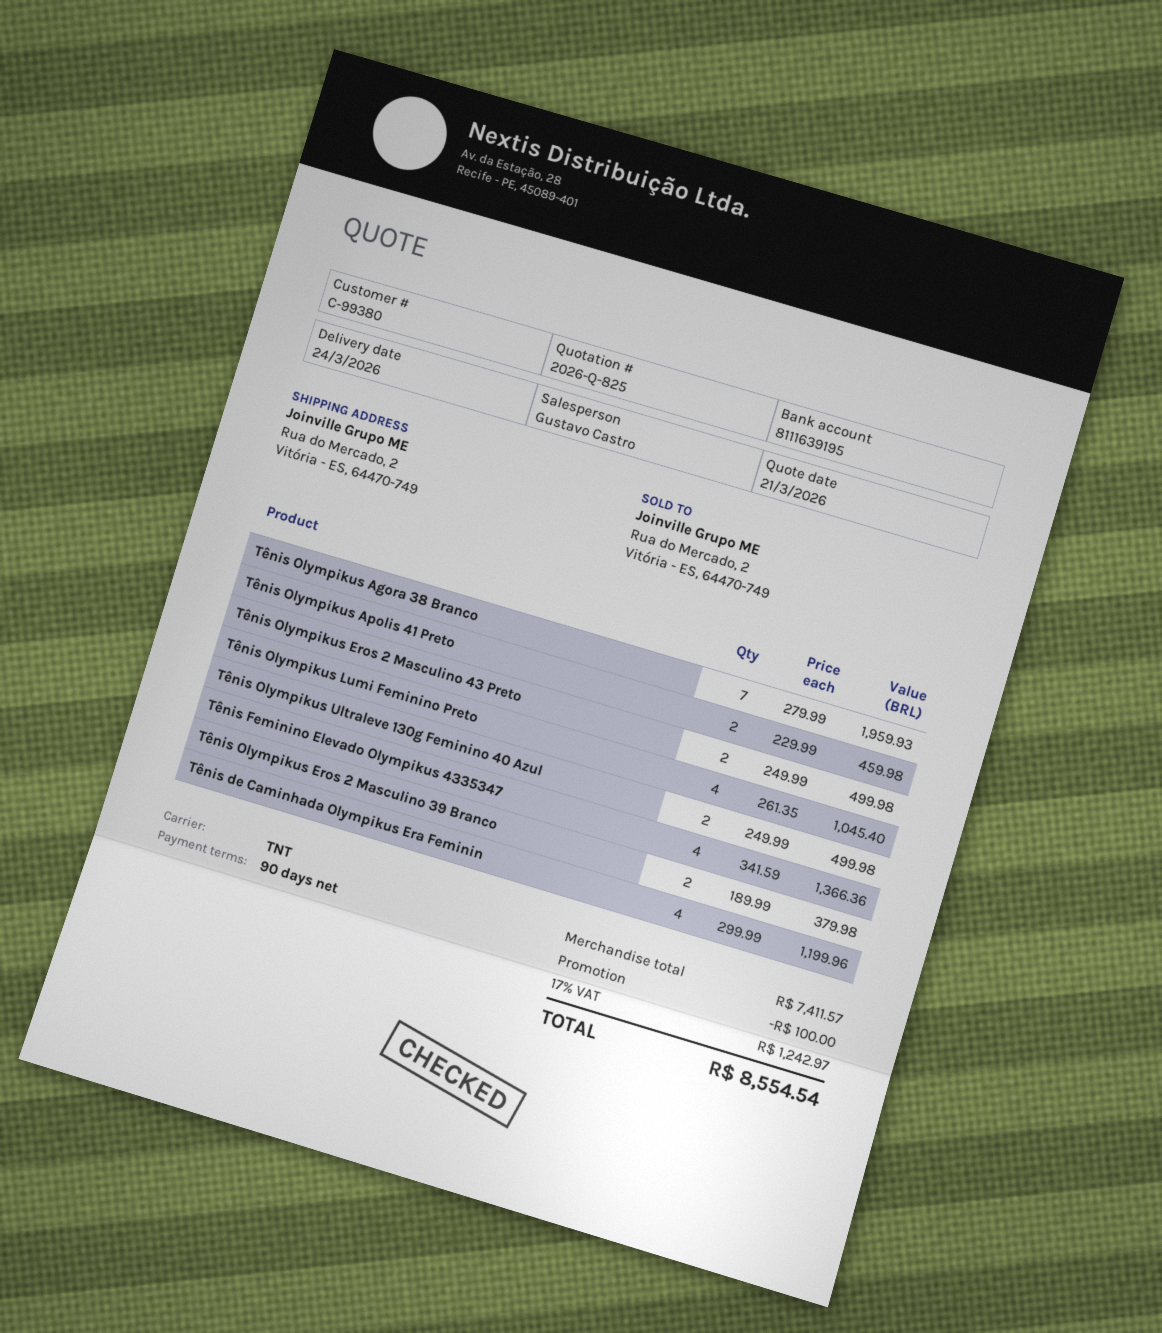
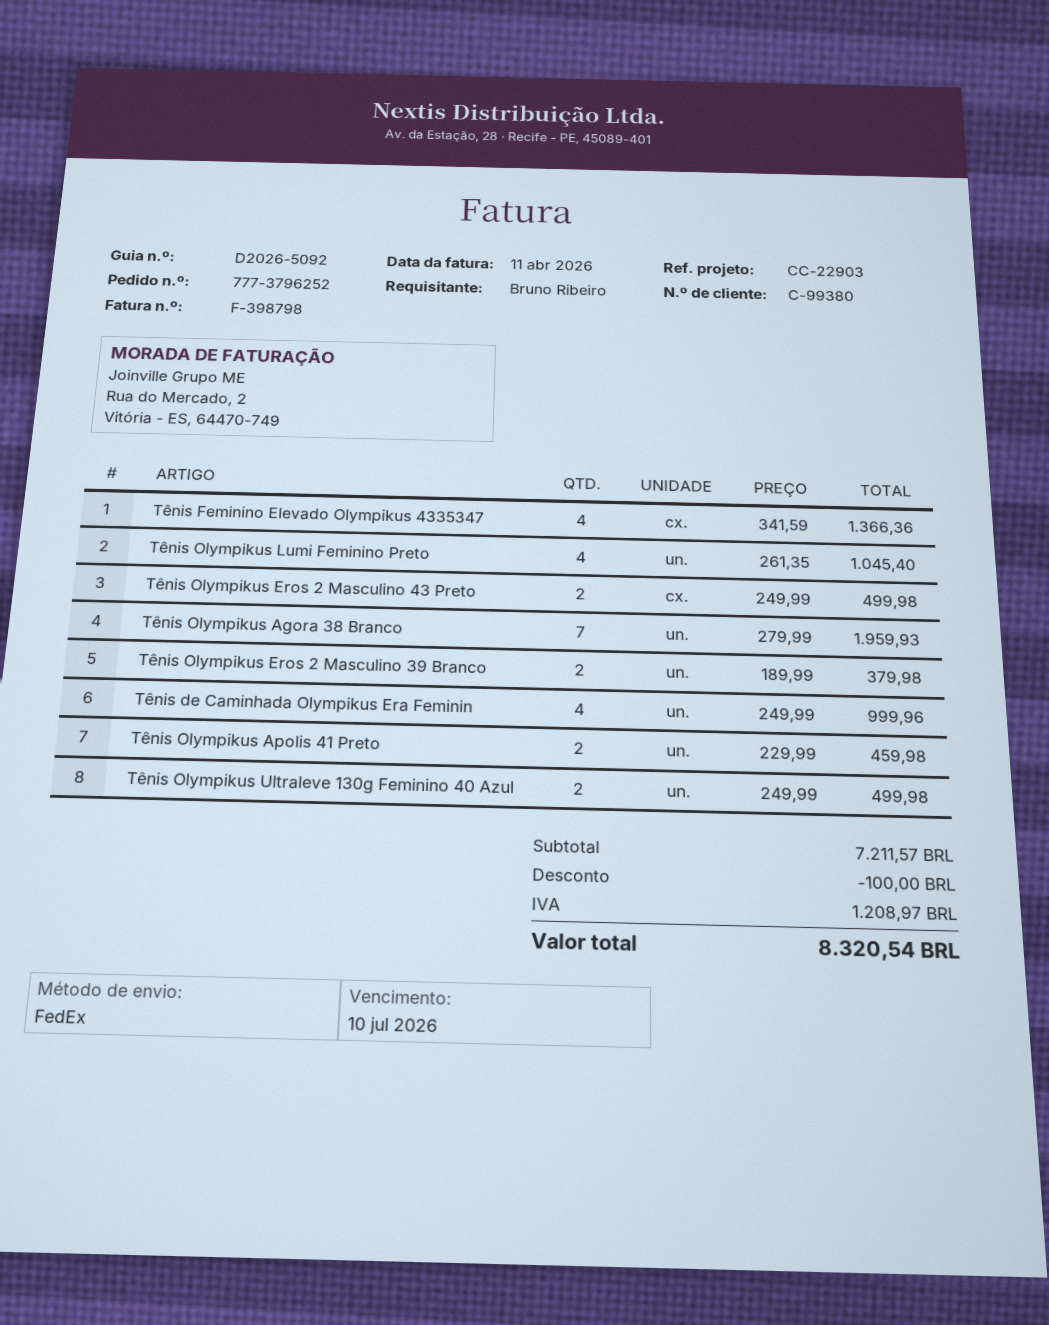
shipping method: TNT -> FedEx
Tênis de Caminhada Olympikus Era Feminin: 4 x 299.99 = 1199.96 -> 4 x 249.99 = 999.96
subtotal: 7411.57 -> 7211.57
tax: 1242.97 -> 1208.97
total: 8554.54 -> 8320.54

